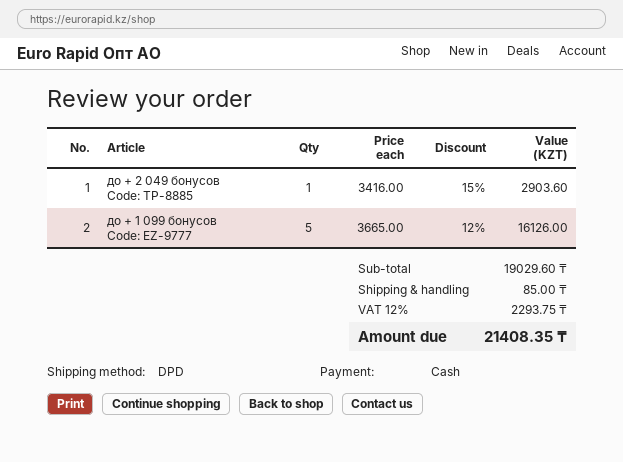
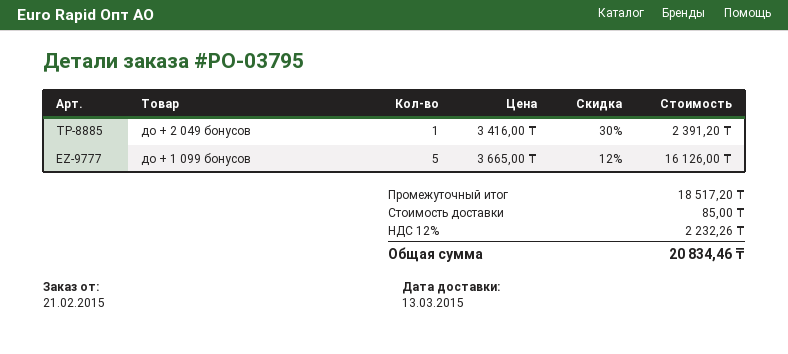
до + 2 049 бонусов: 1 x 3416.00 - 15% = 2903.60 -> 1 x 3416.00 - 30% = 2391.20
subtotal: 19029.60 -> 18517.20
tax: 12% = 2293.75 -> 12% = 2232.26
total: 21408.35 -> 20834.46

